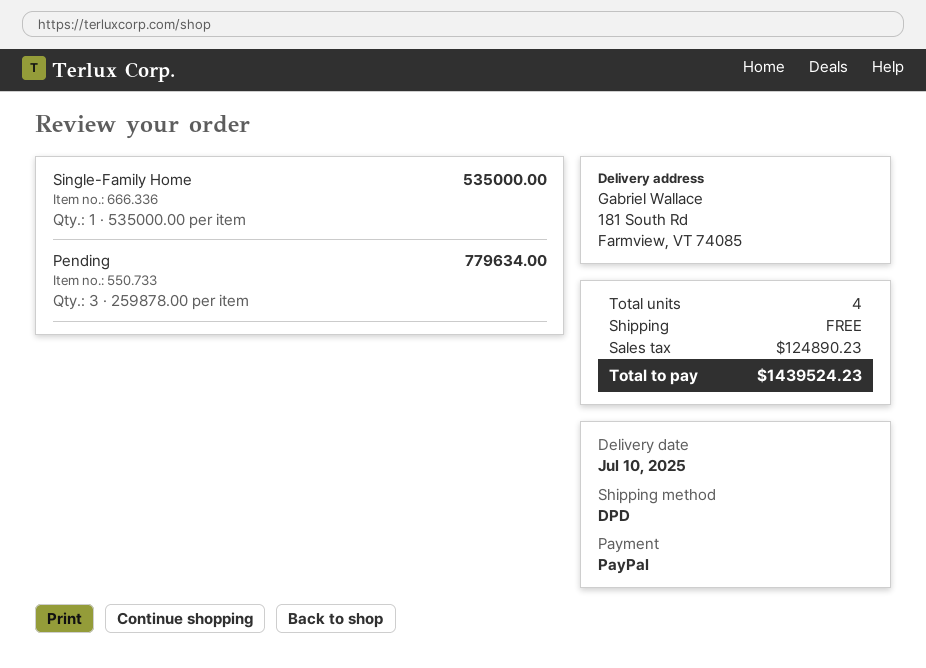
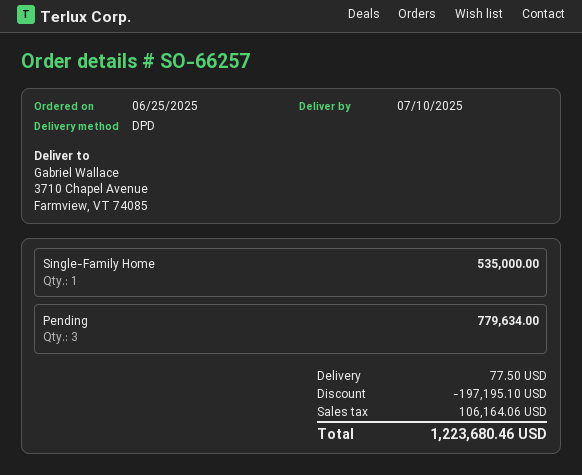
ship to: 181 South Rd, Farmview, VT 74085 -> 3710 Chapel Avenue, Farmview, VT 74085
discount: none -> 197195.10
shipping: 0.00 -> 77.50
tax: 124890.23 -> 106164.06
total: 1439524.23 -> 1223680.46

